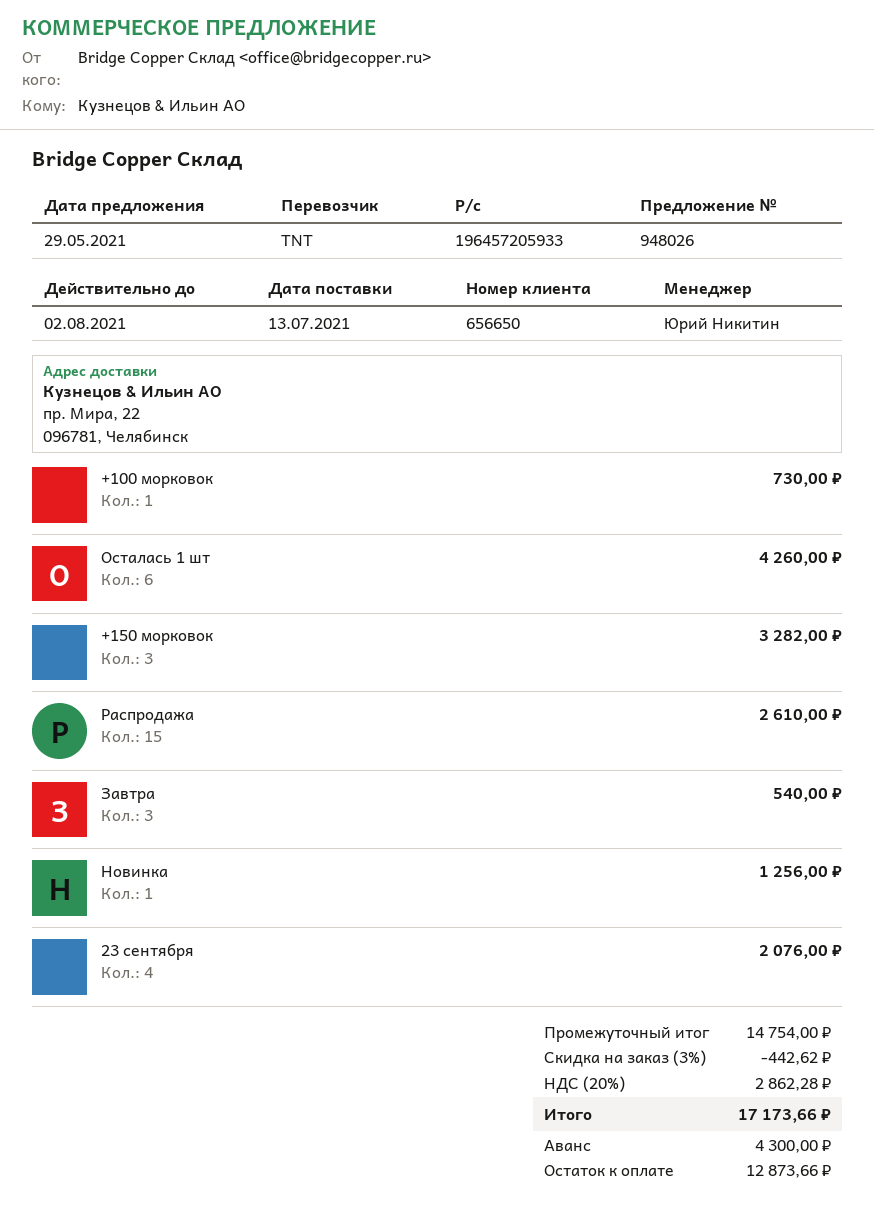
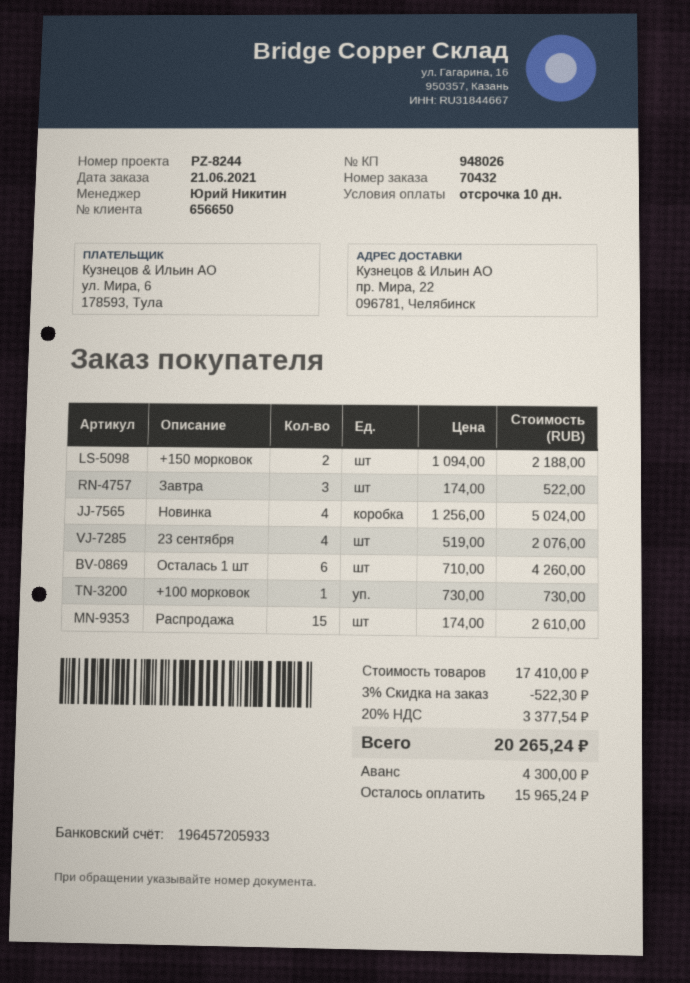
+150 морковок: 3 for 3282.00 -> 2 for 2188.00
Завтра: 3 for 540.00 -> 3 for 522.00
Новинка: 1 for 1256.00 -> 4 for 5024.00
subtotal: 14754.00 -> 17410.00
discount: 3% = 442.62 -> 3% = 522.30
tax: 20% = 2862.28 -> 20% = 3377.54
total: 17173.66 -> 20265.24
balance: 12873.66 -> 15965.24

